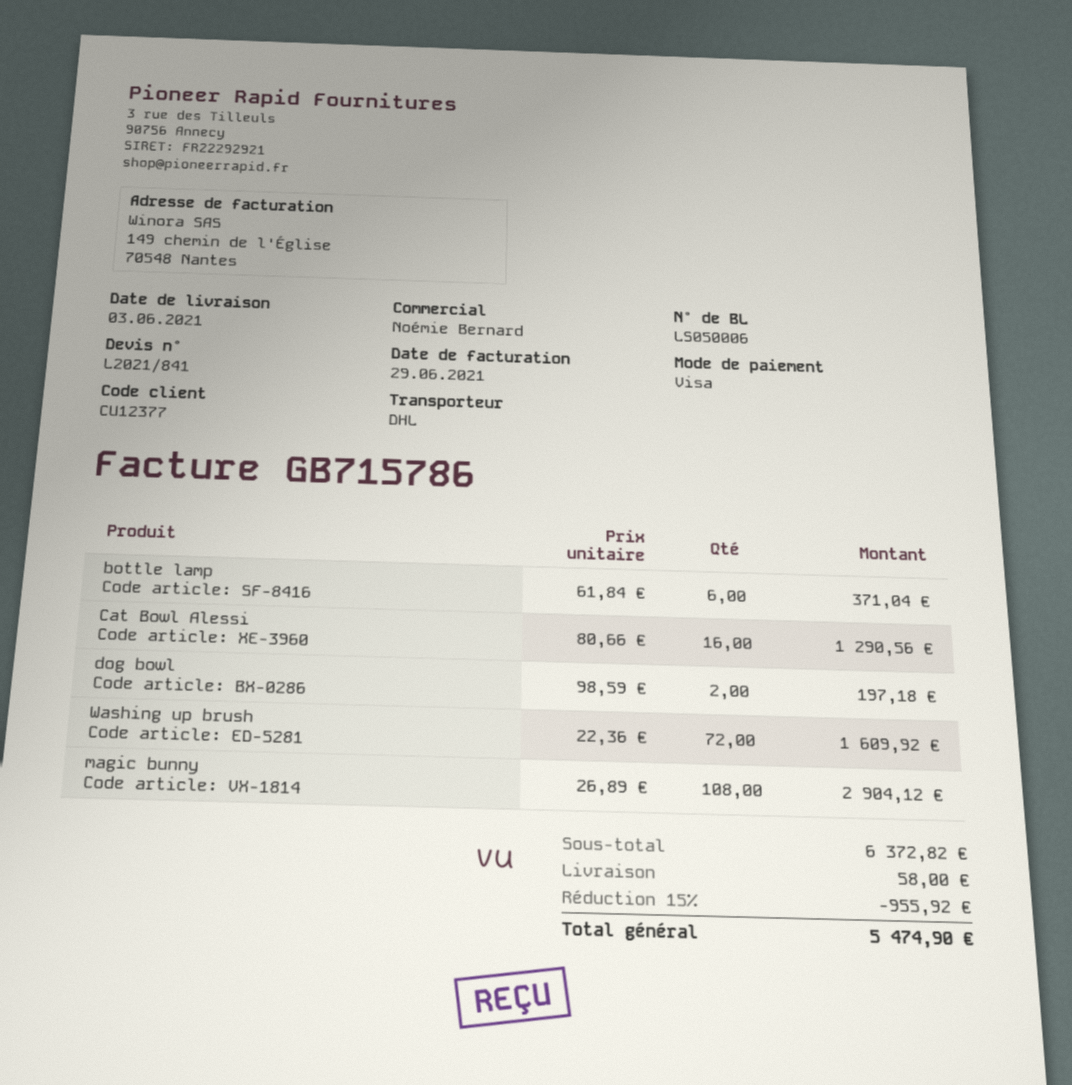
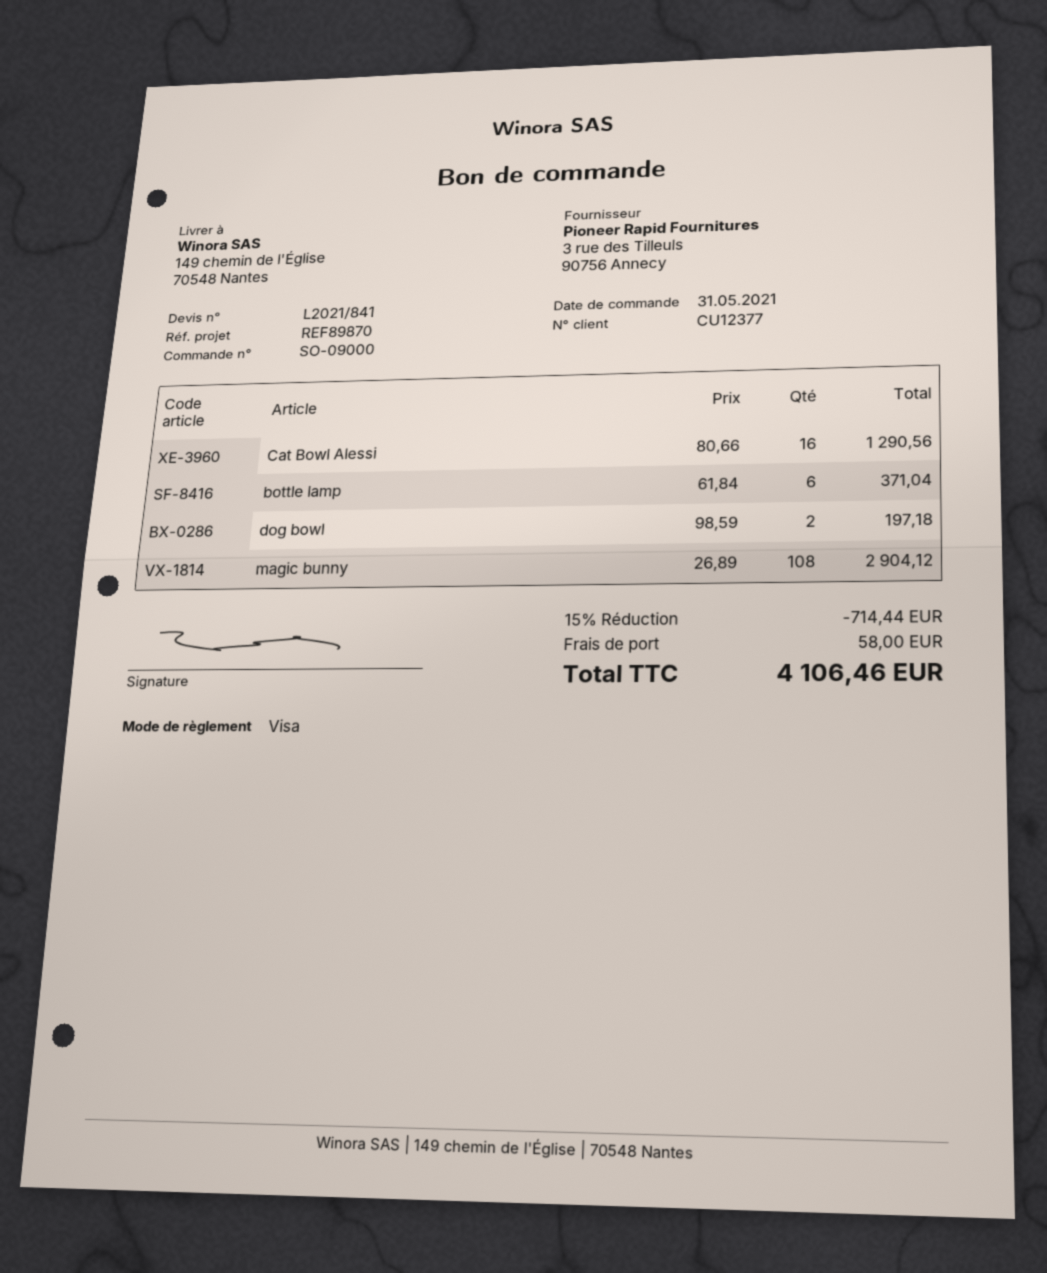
Washing up brush: 72 x 22.36 = 1609.92 -> none
discount: 15% = 955.92 -> 15% = 714.44
total: 5474.90 -> 4106.46

